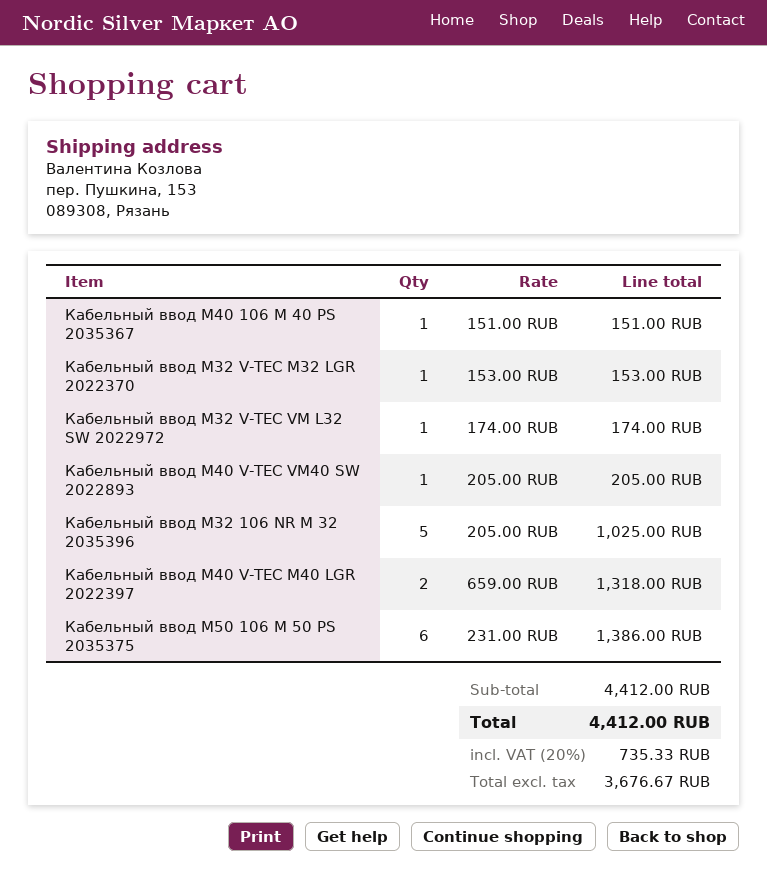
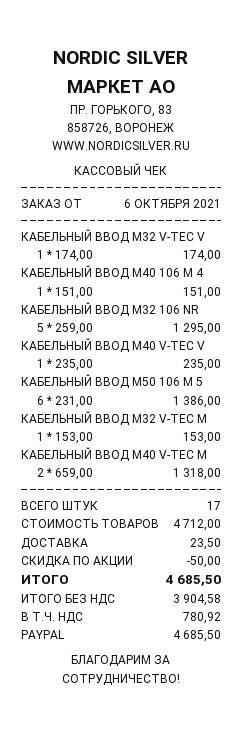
Кабельный ввод M40 V-TEC VM40 SW 2022893: 1 x 205.00 = 205.00 -> 1 x 235.00 = 235.00
Кабельный ввод M32 106 NR M 32 2035396: 5 x 205.00 = 1025.00 -> 5 x 259.00 = 1295.00
subtotal: 4412.00 -> 4712.00
discount: none -> 50.00
shipping: none -> 23.50
net: 3676.67 -> 3904.58
tax: 735.33 -> 780.92
total: 4412.00 -> 4685.50

